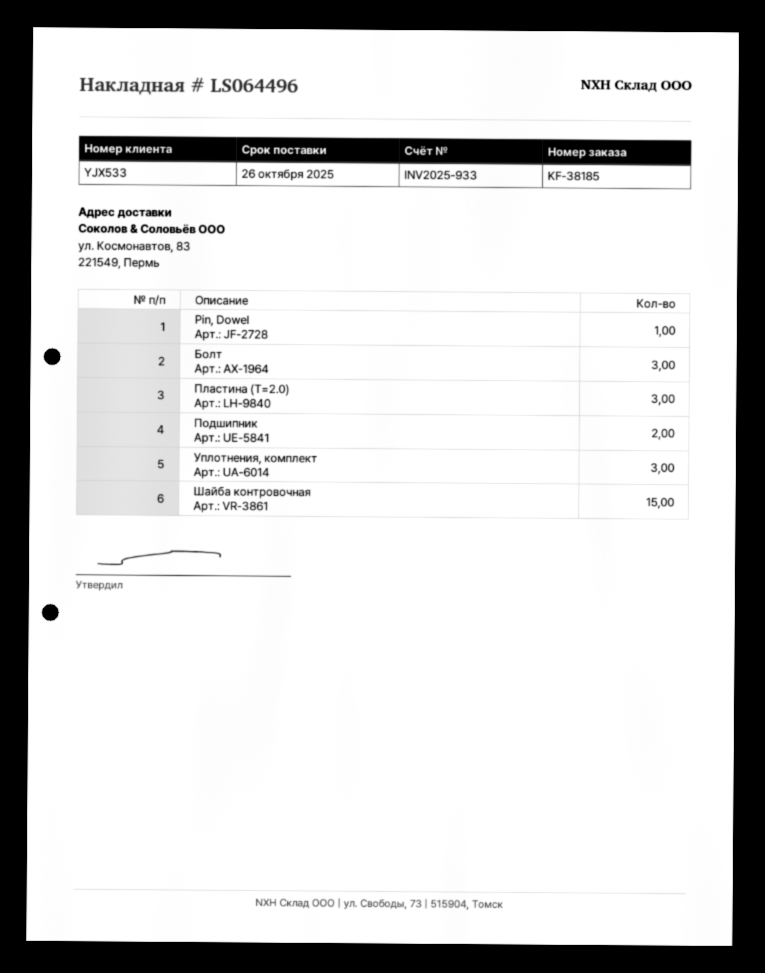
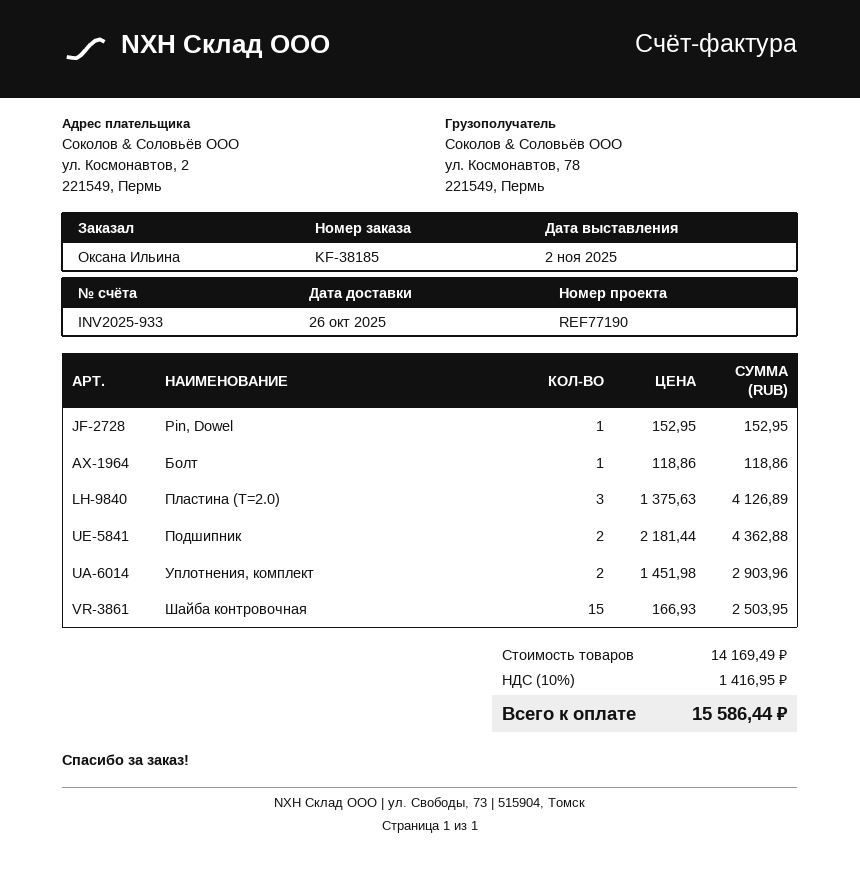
ship to: ул. Космонавтов, 83, 221549, Пермь -> ул. Космонавтов, 78, 221549, Пермь
Болт: 3 -> 1
Уплотнения, комплект: 3 -> 2

